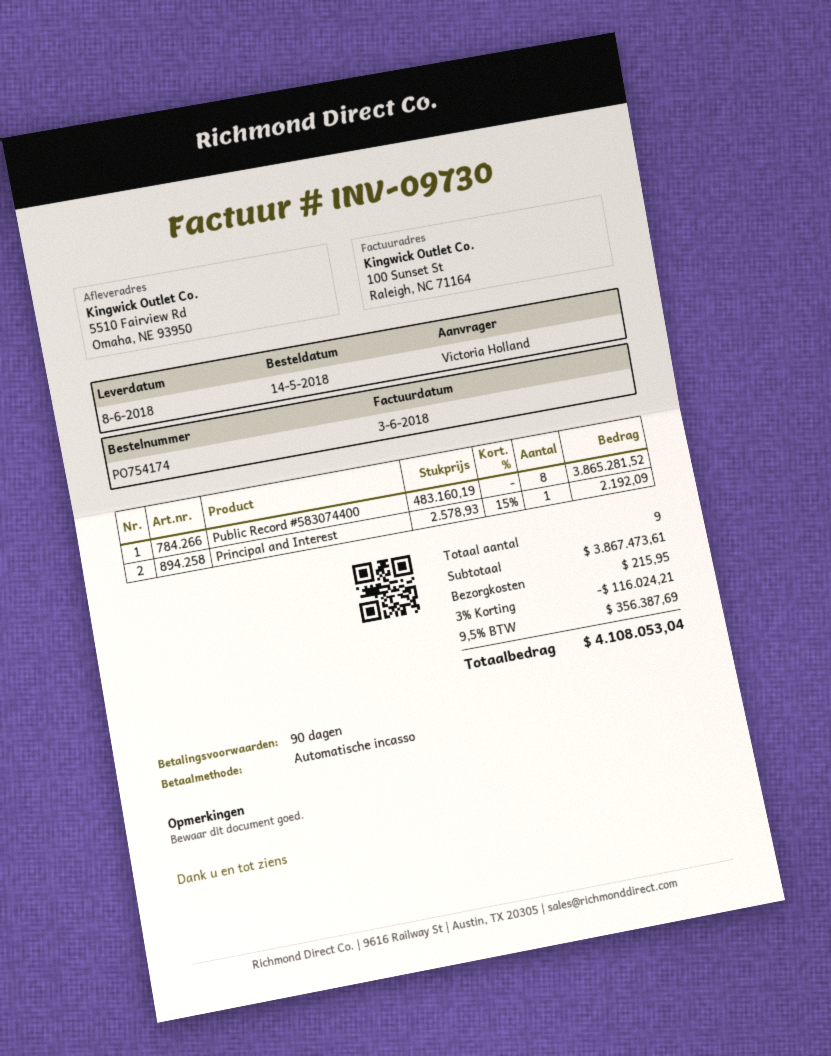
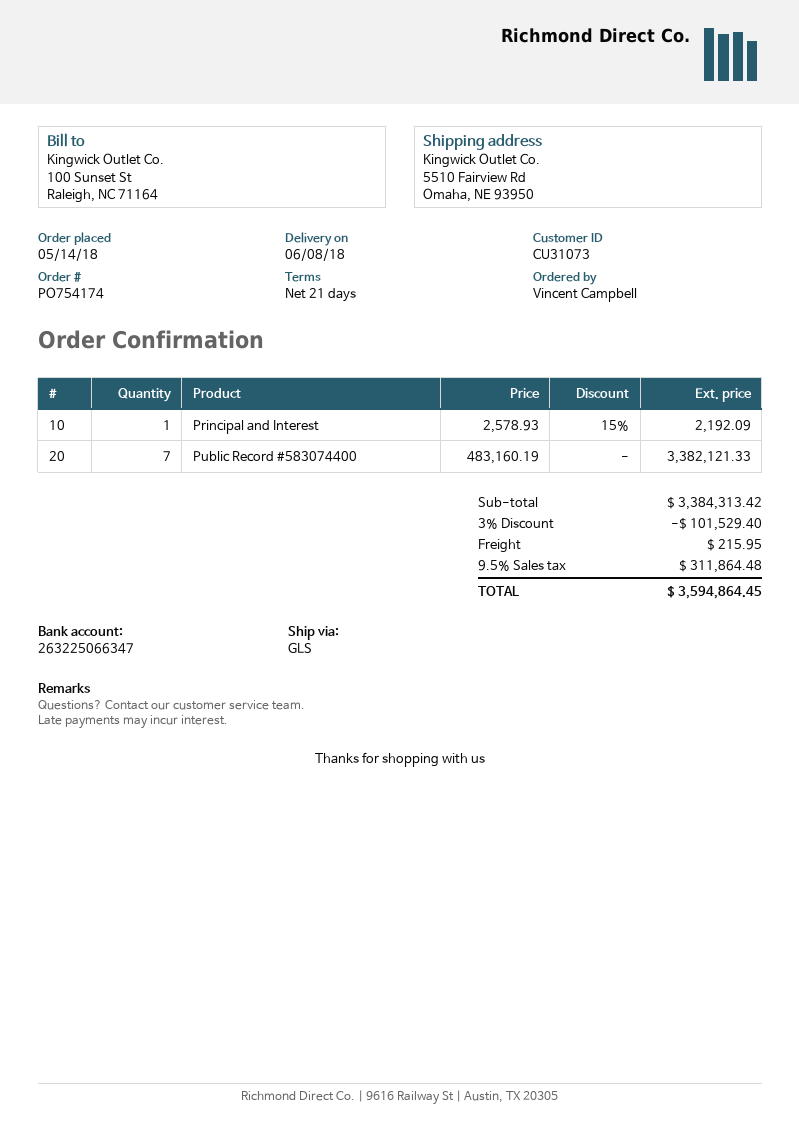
payment terms: 90 days -> 21 days
ordered by: Victoria Holland -> Vincent Campbell
Public Record #583074400: 8 x 483160.19 = 3865281.52 -> 7 x 483160.19 = 3382121.33
subtotal: 3867473.61 -> 3384313.42
discount: 3% = 116024.21 -> 3% = 101529.40
tax: 9.5% = 356387.69 -> 9.5% = 311864.48
total: 4108053.04 -> 3594864.45

